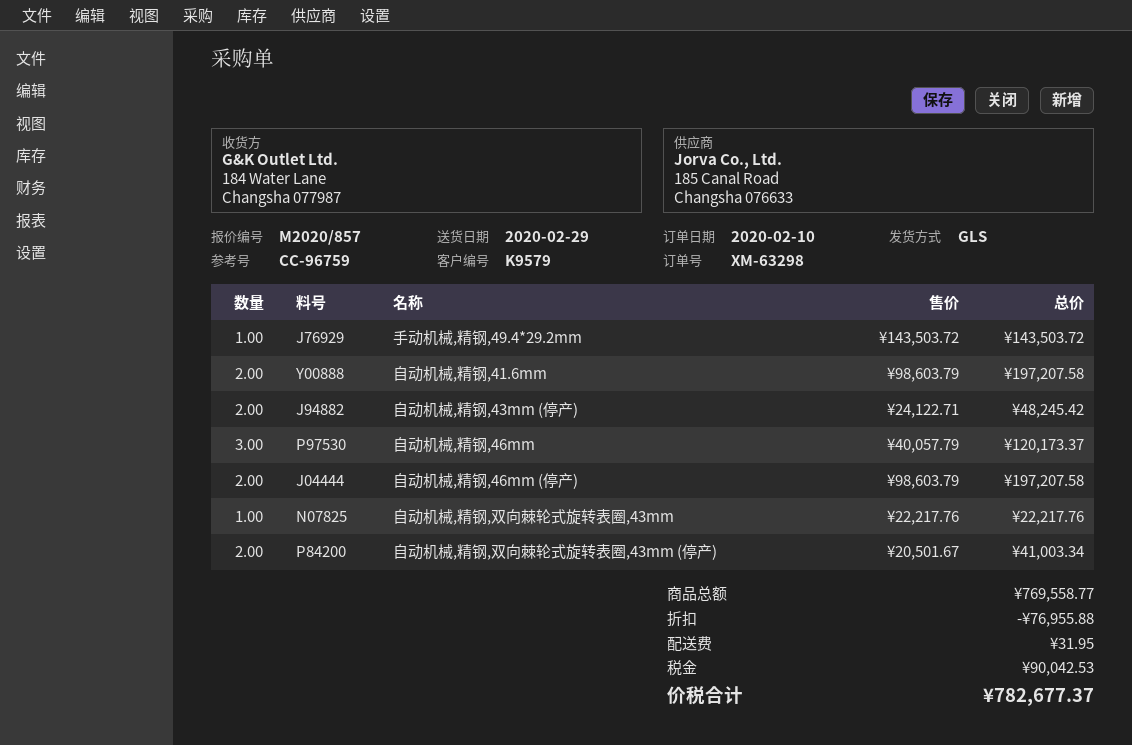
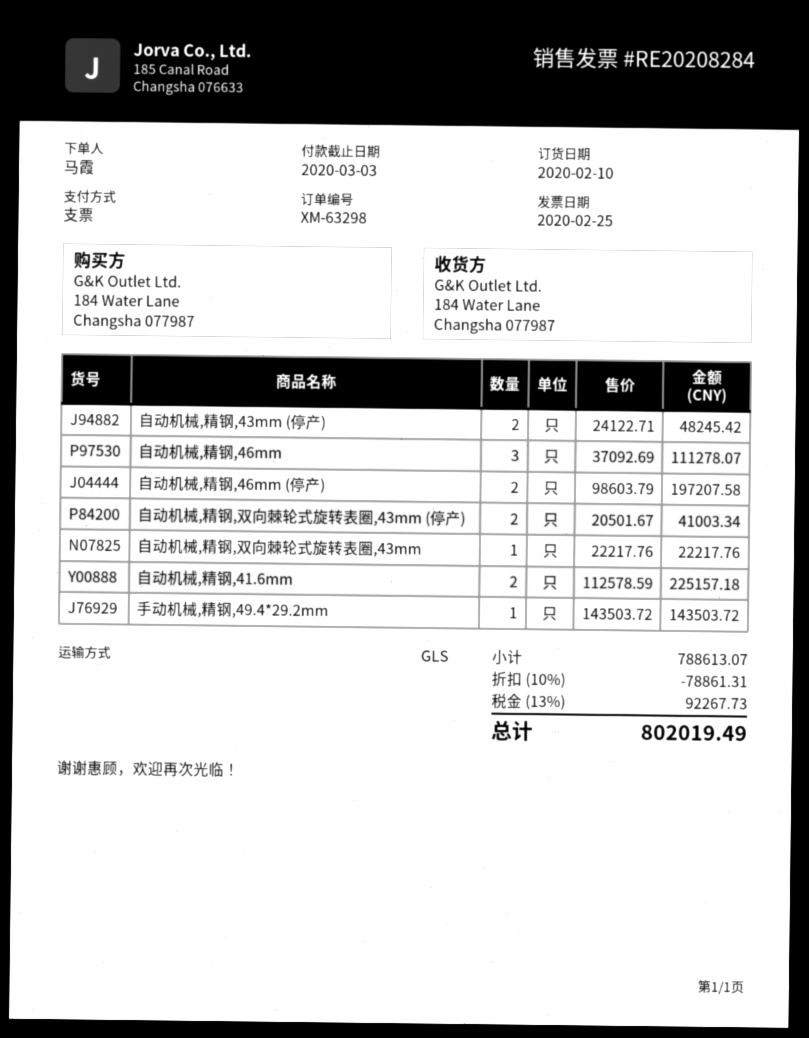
自动机械,精钢,41.6mm: 2 x 98603.79 = 197207.58 -> 2 x 112578.59 = 225157.18
自动机械,精钢,46mm: 3 x 40057.79 = 120173.37 -> 3 x 37092.69 = 111278.07
subtotal: 769558.77 -> 788613.07
discount: 76955.88 -> 78861.31
shipping: 31.95 -> none
tax: 90042.53 -> 92267.73
total: 782677.37 -> 802019.49

